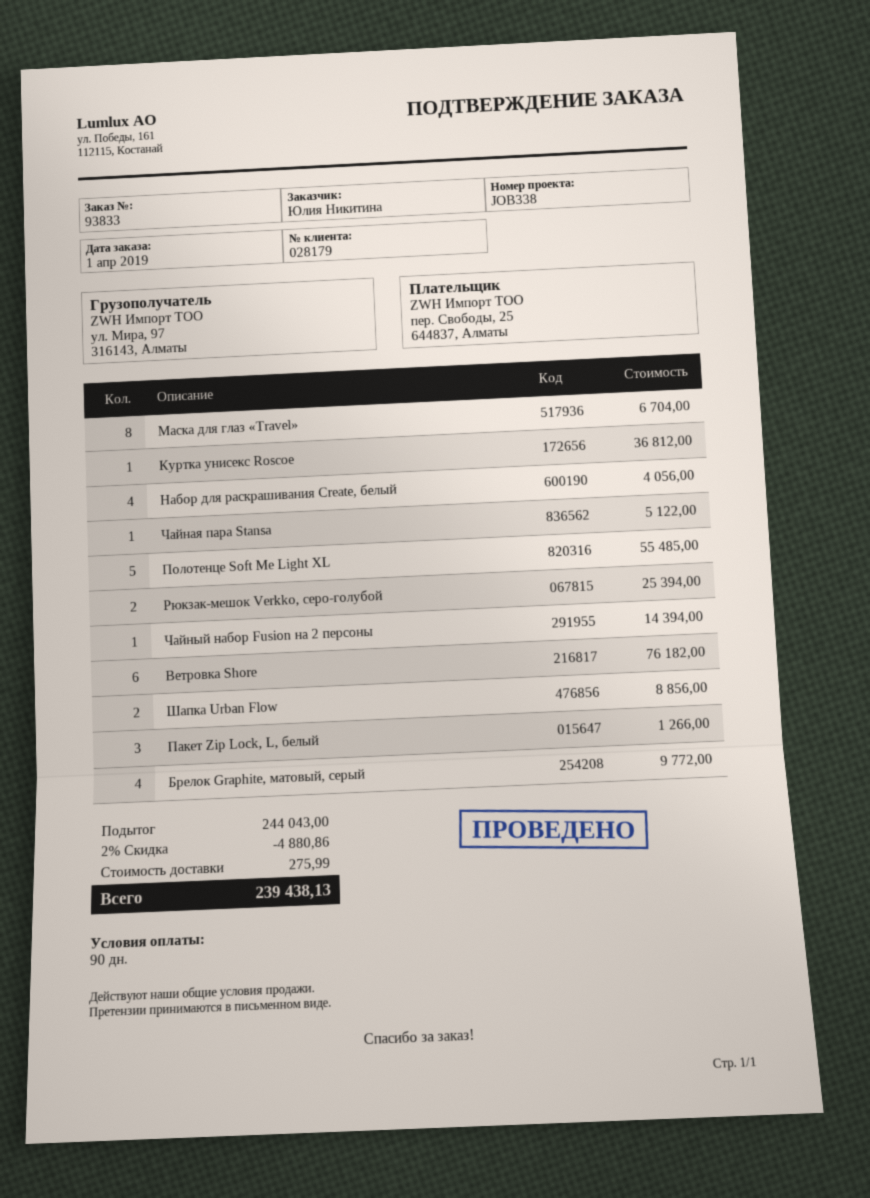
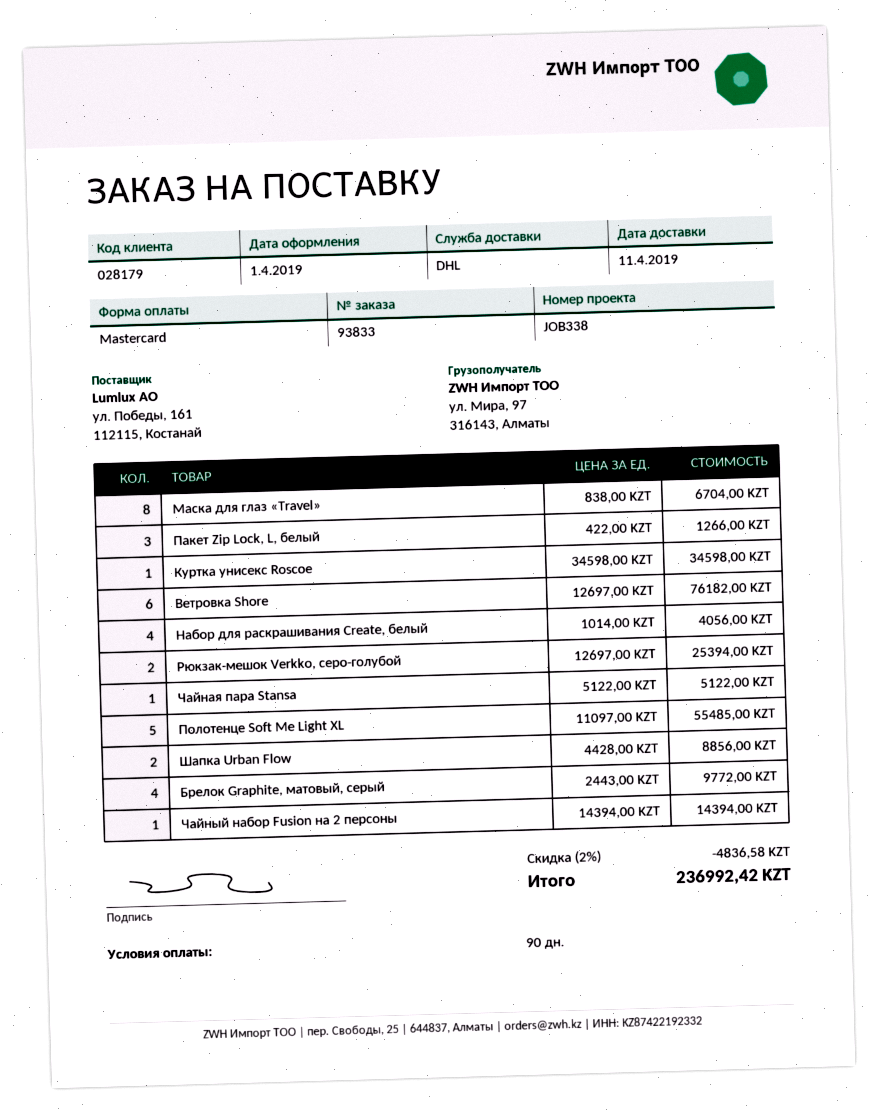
Куртка унисекс Roscoe: 1 for 36812.00 -> 1 for 34598.00
discount: 2% = 4880.86 -> 2% = 4836.58
shipping: 275.99 -> none
total: 239438.13 -> 236992.42

